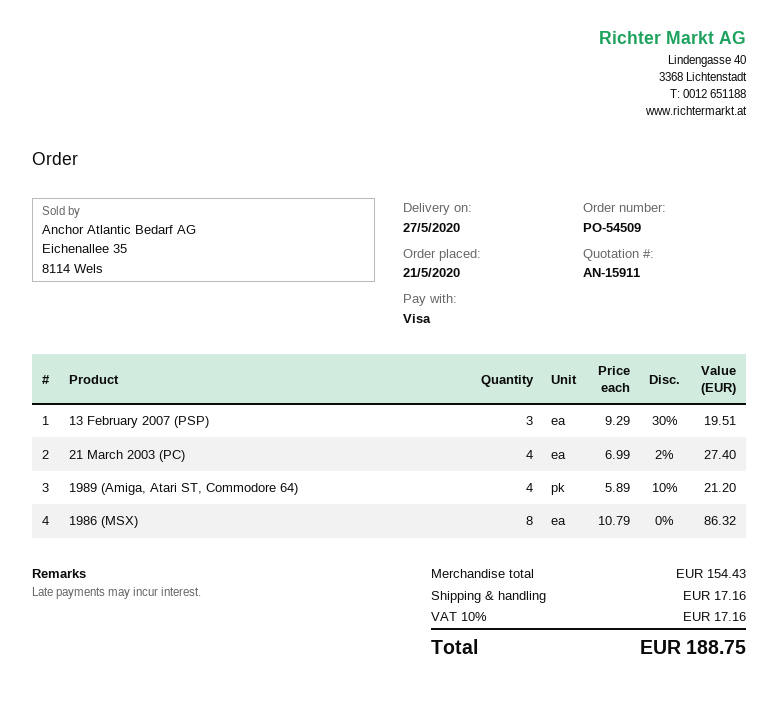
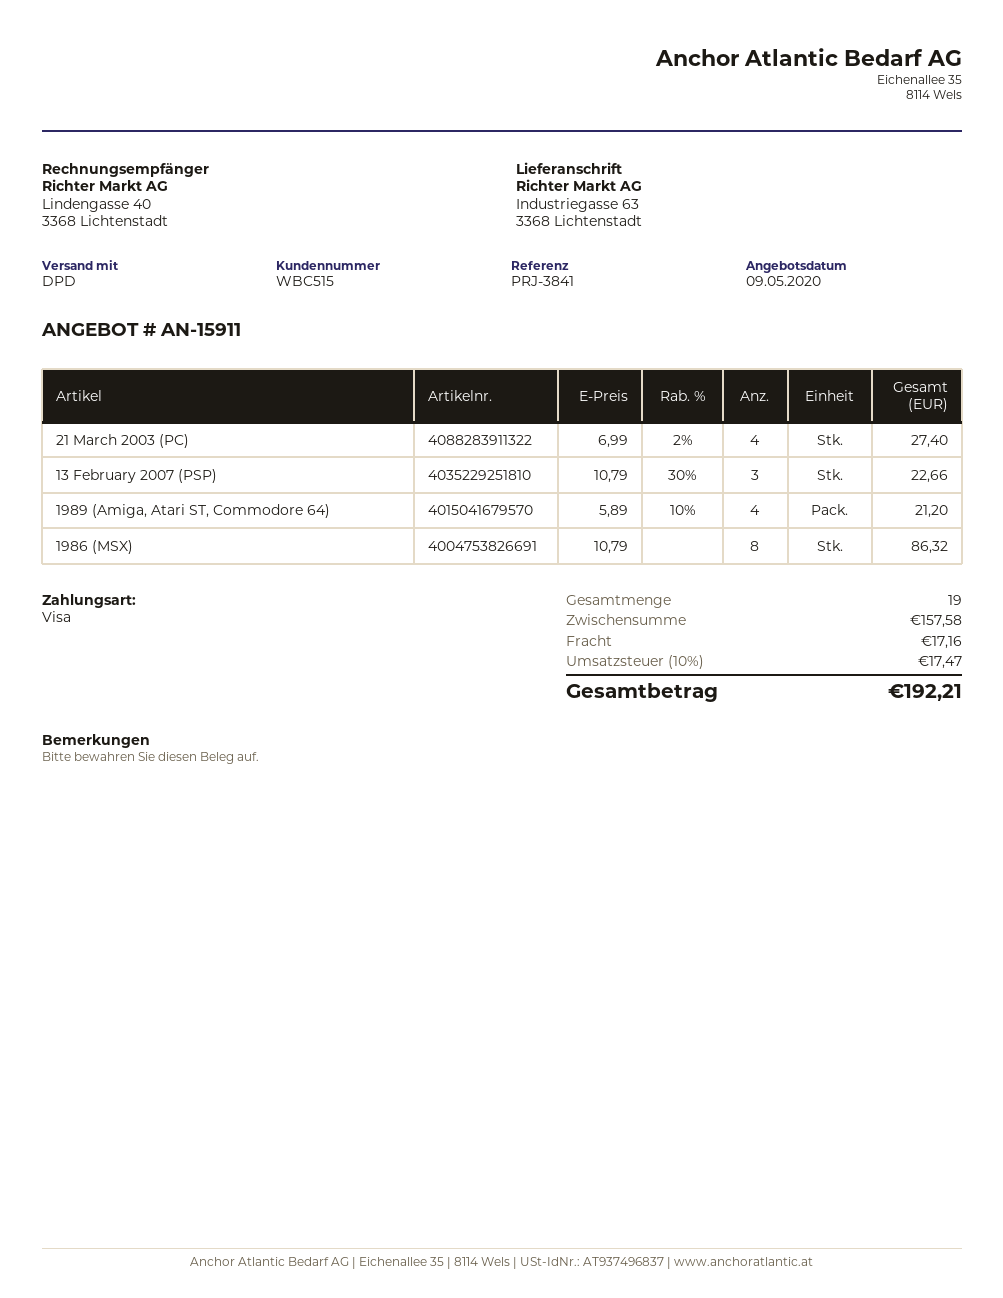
13 February 2007 (PSP): 3 x 9.29 - 30% = 19.51 -> 3 x 10.79 - 30% = 22.66
subtotal: 154.43 -> 157.58
tax: 10% = 17.16 -> 10% = 17.47
total: 188.75 -> 192.21

